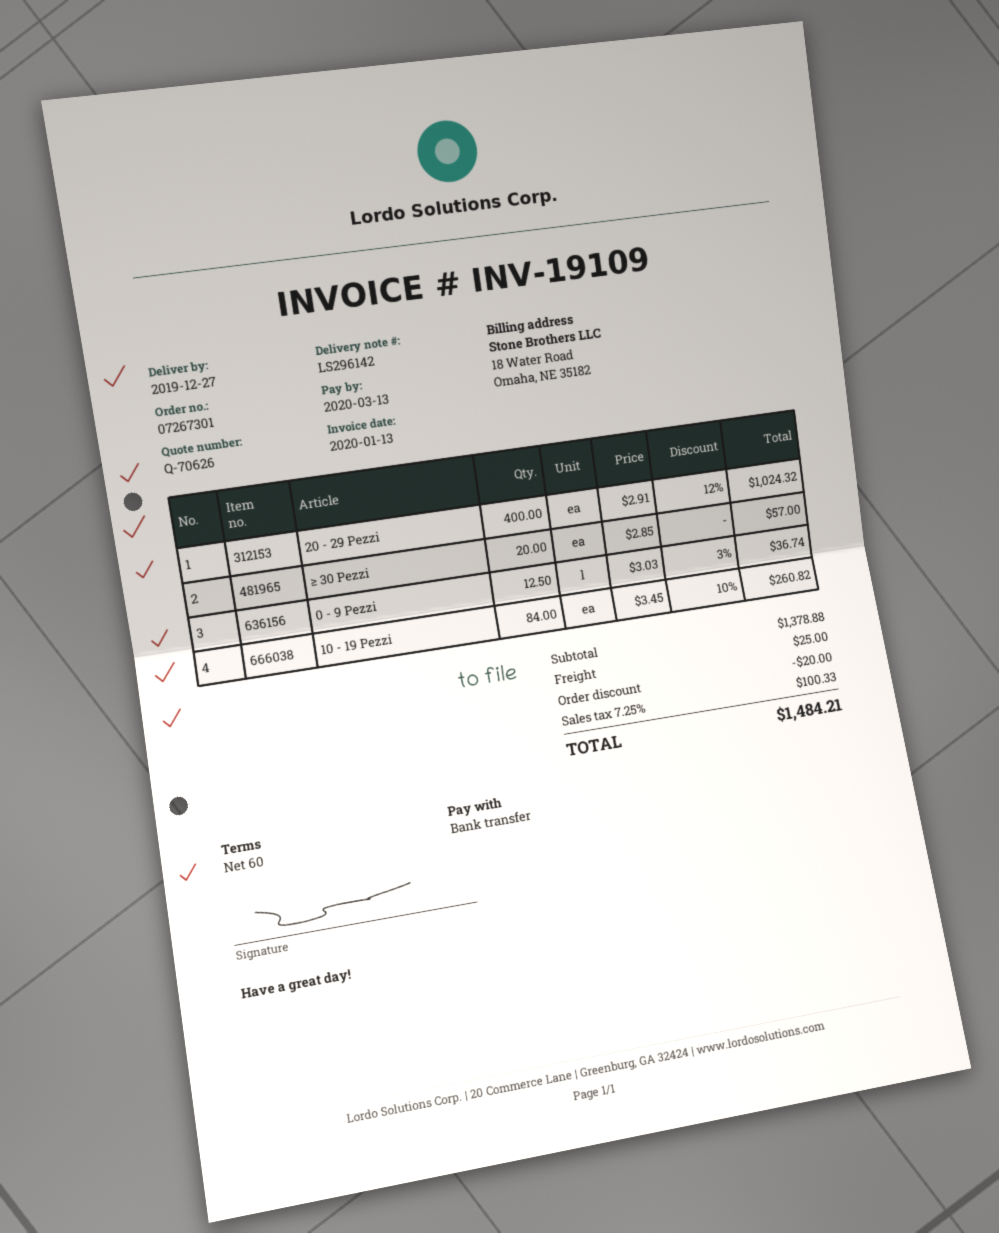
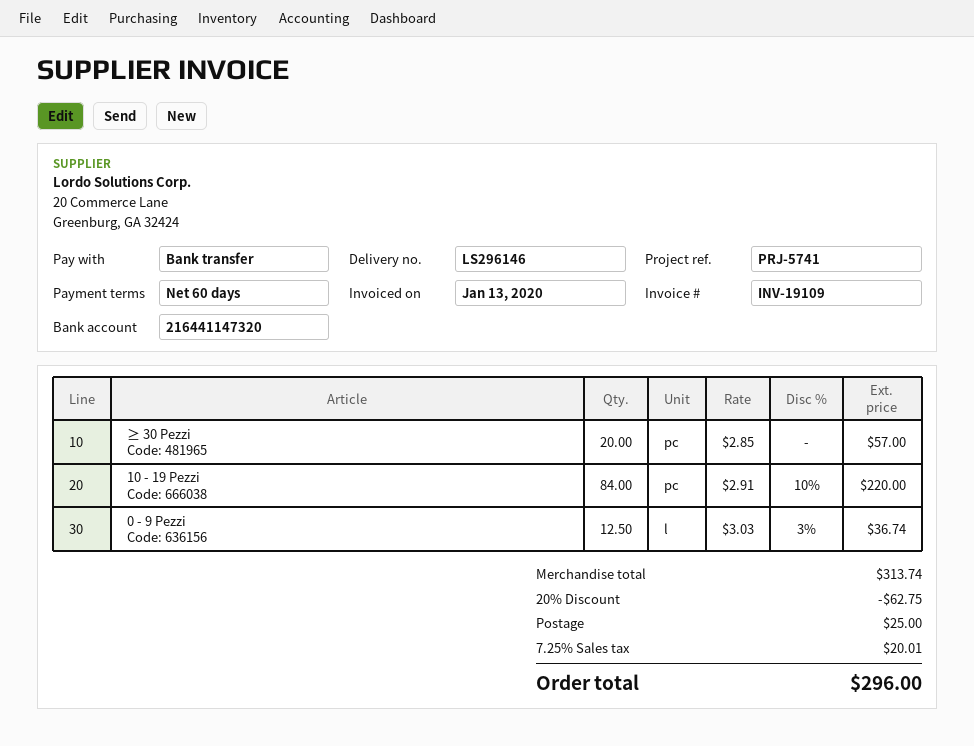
delivery note number: LS296142 -> LS296146
20 - 29 Pezzi: 400 x 2.91 - 12% = 1024.32 -> none
10 - 19 Pezzi: 84 x 3.45 - 10% = 260.82 -> 84 x 2.91 - 10% = 220.00
subtotal: 1378.88 -> 313.74
discount: 20.00 -> 62.75
tax: 7.25% = 100.33 -> 7.25% = 20.01
total: 1484.21 -> 296.00

